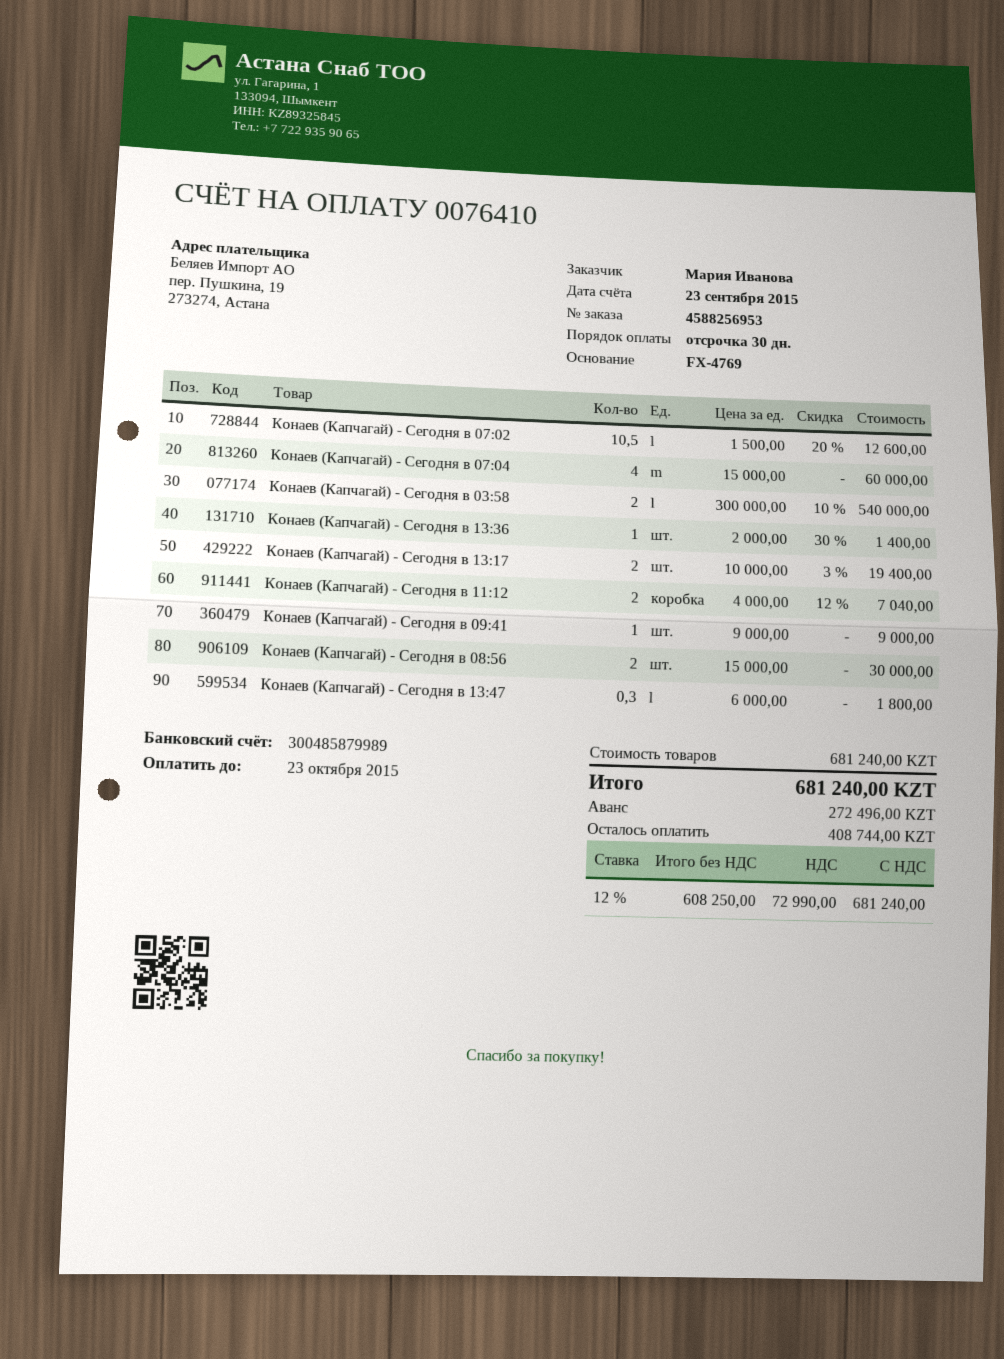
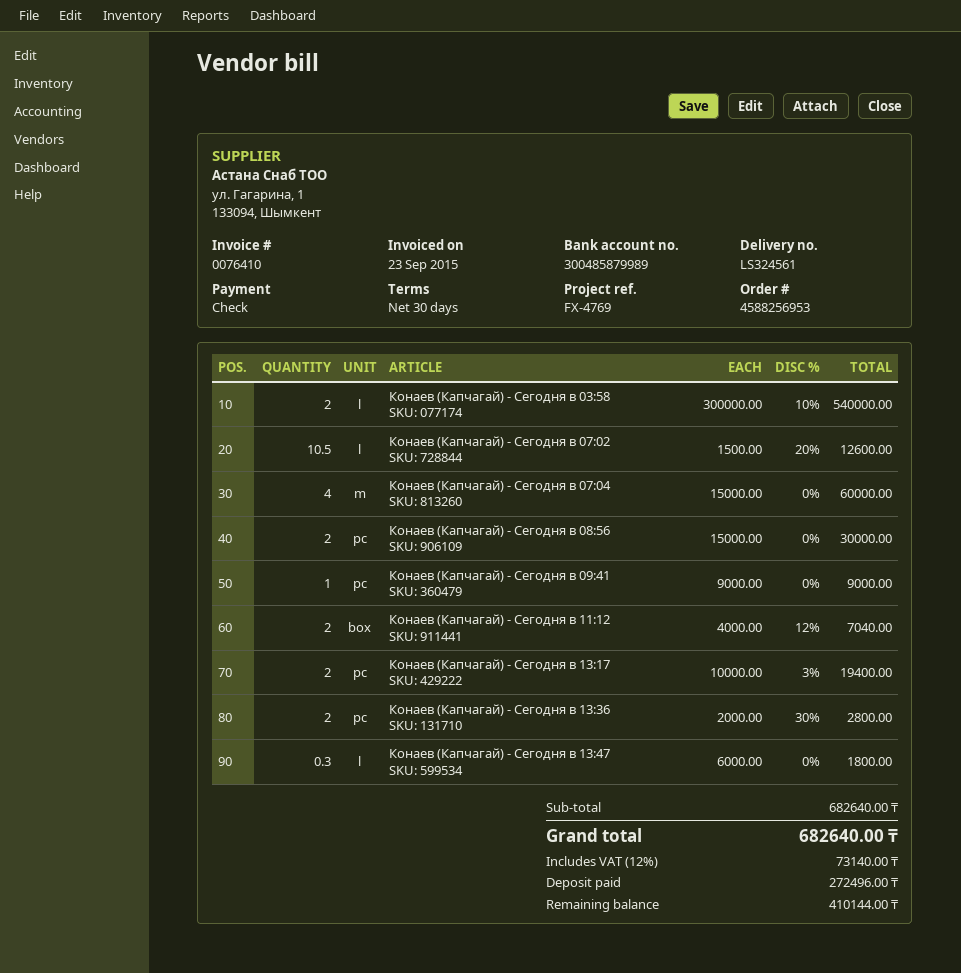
Конаев (Капчагай) - Сегодня в 13:36: 1 x 2000.00 - 30% = 1400.00 -> 2 x 2000.00 - 30% = 2800.00
subtotal: 681240.00 -> 682640.00
tax: 12% = 72990.00 -> 12% = 73140.00
total: 681240.00 -> 682640.00
balance: 408744.00 -> 410144.00

